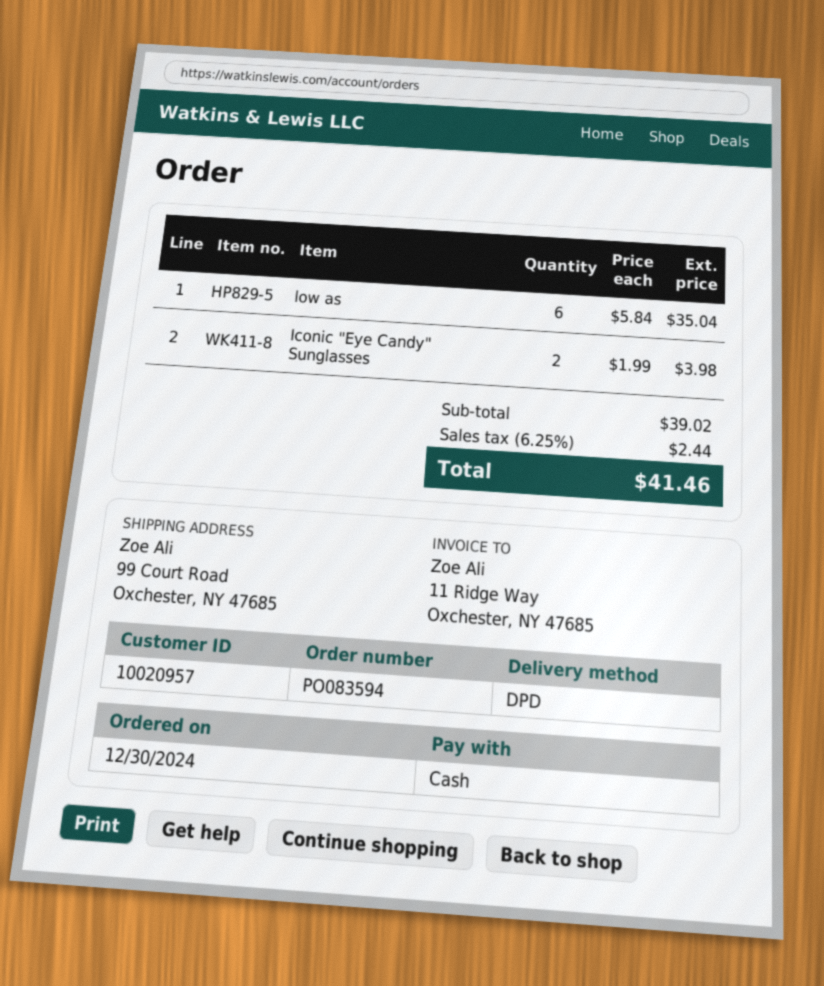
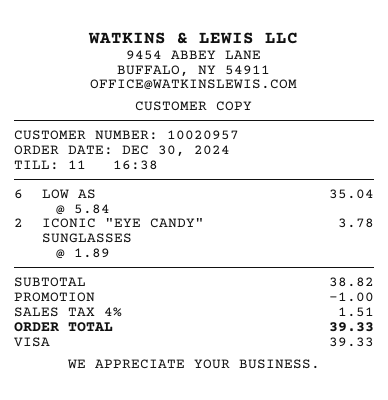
payment method: cash -> Visa
Iconic "Eye Candy" Sunglasses: 2 x 1.99 = 3.98 -> 2 x 1.89 = 3.78
subtotal: 39.02 -> 38.82
discount: none -> 1.00
tax: 6.25% = 2.44 -> 4% = 1.51
total: 41.46 -> 39.33

